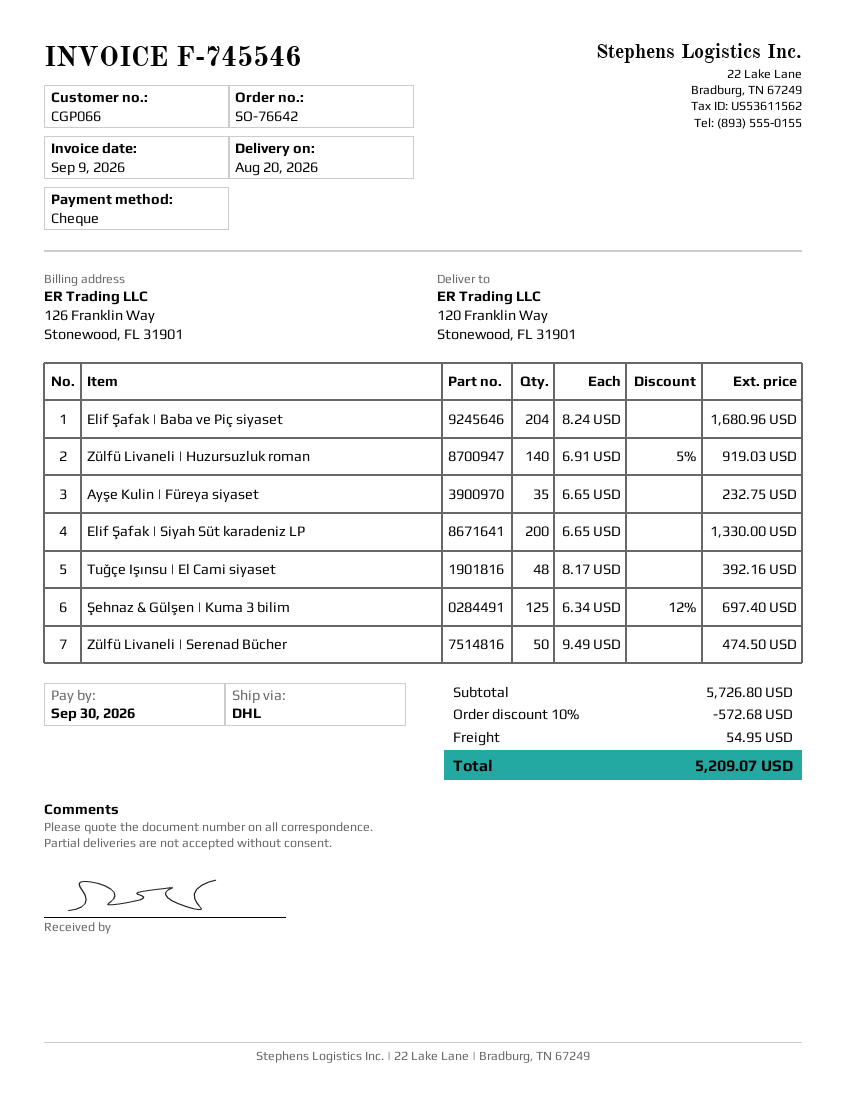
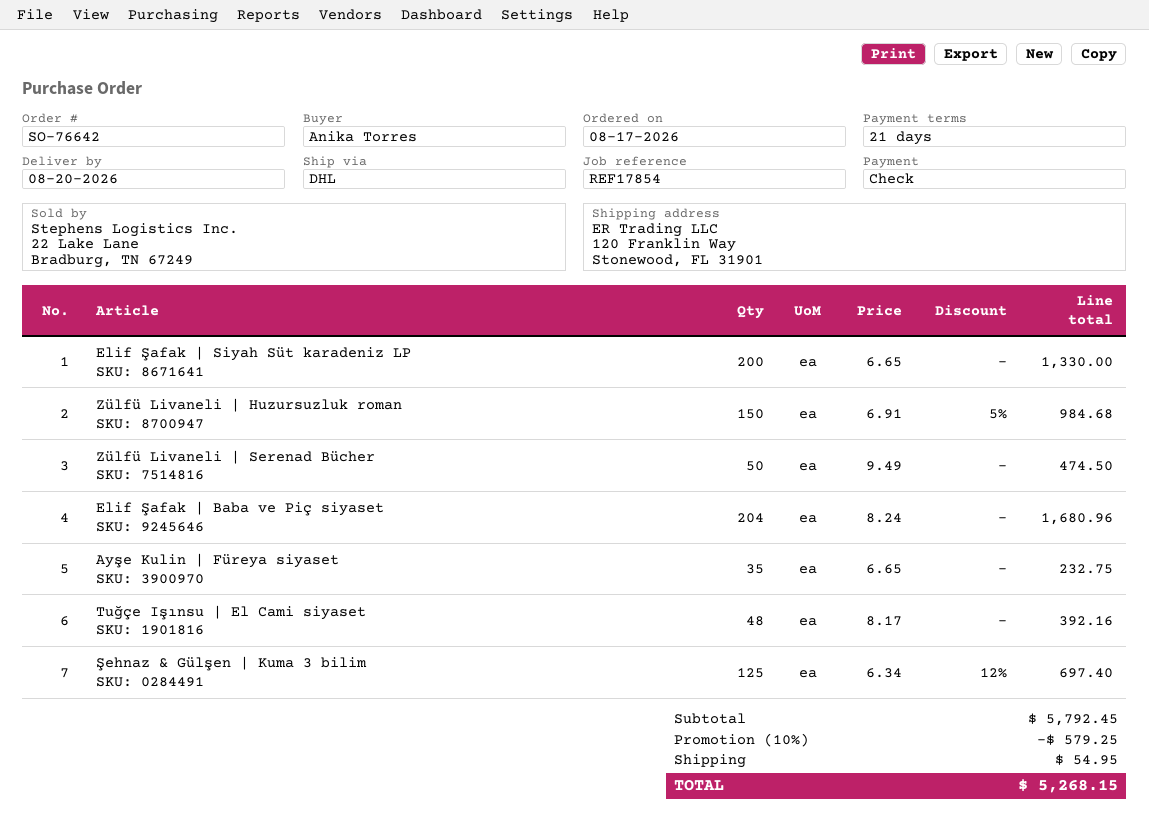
Zülfü Livaneli | Huzursuzluk roman: 140 x 6.91 - 5% = 919.03 -> 150 x 6.91 - 5% = 984.68
subtotal: 5726.80 -> 5792.45
discount: 10% = 572.68 -> 10% = 579.25
total: 5209.07 -> 5268.15

